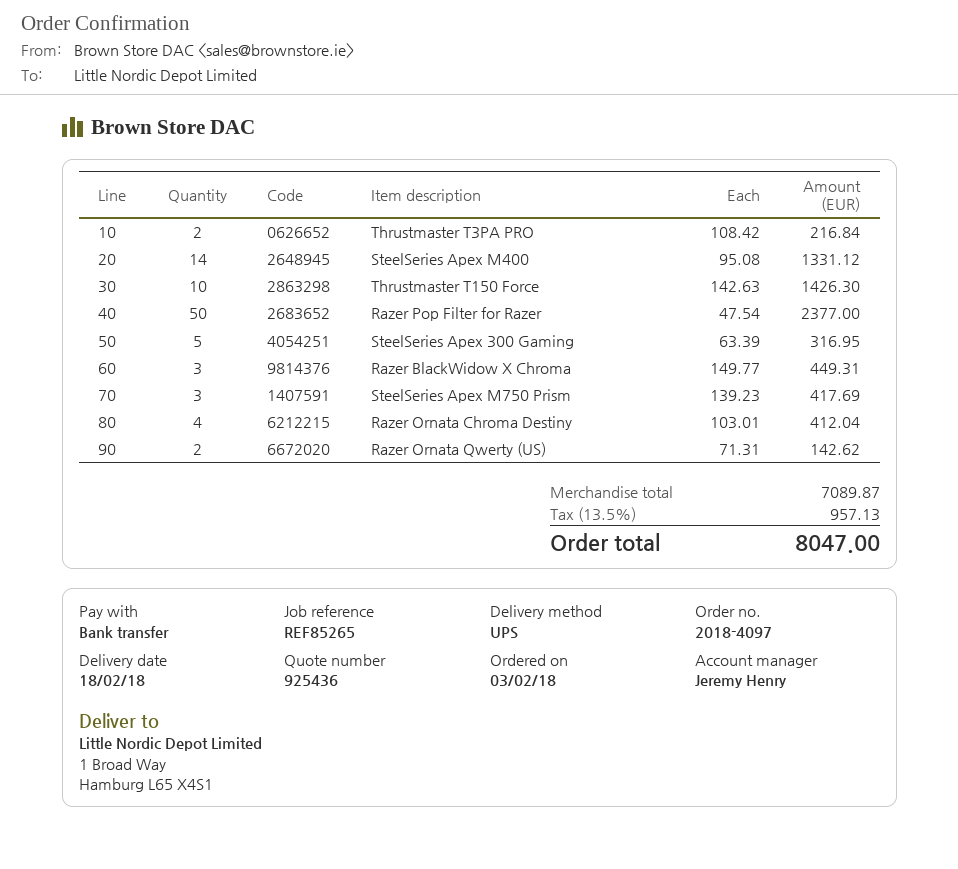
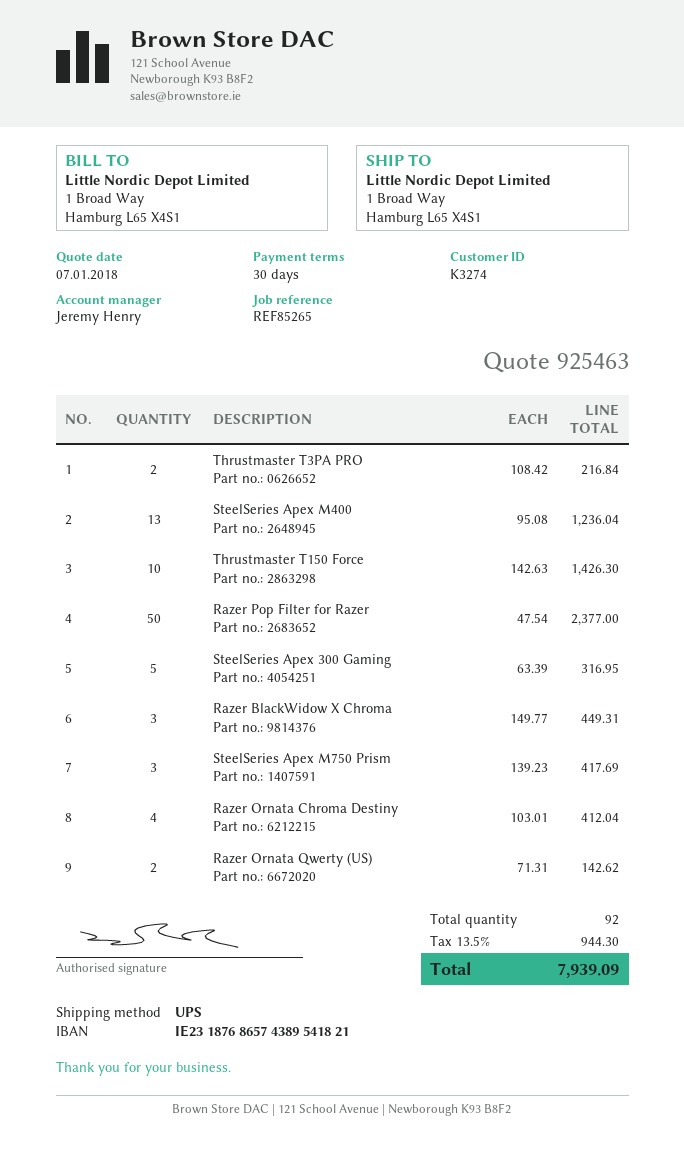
quote number: 925436 -> 925463
SteelSeries Apex M400: 14 x 95.08 = 1331.12 -> 13 x 95.08 = 1236.04
tax: 13.5% = 957.13 -> 13.5% = 944.30
total: 8047.00 -> 7939.09

